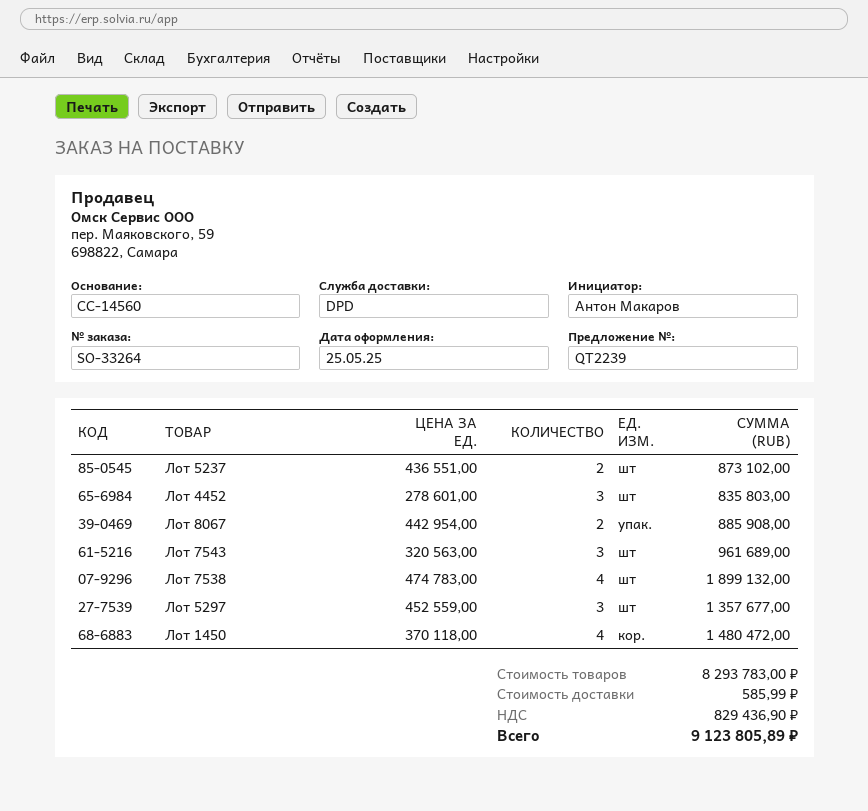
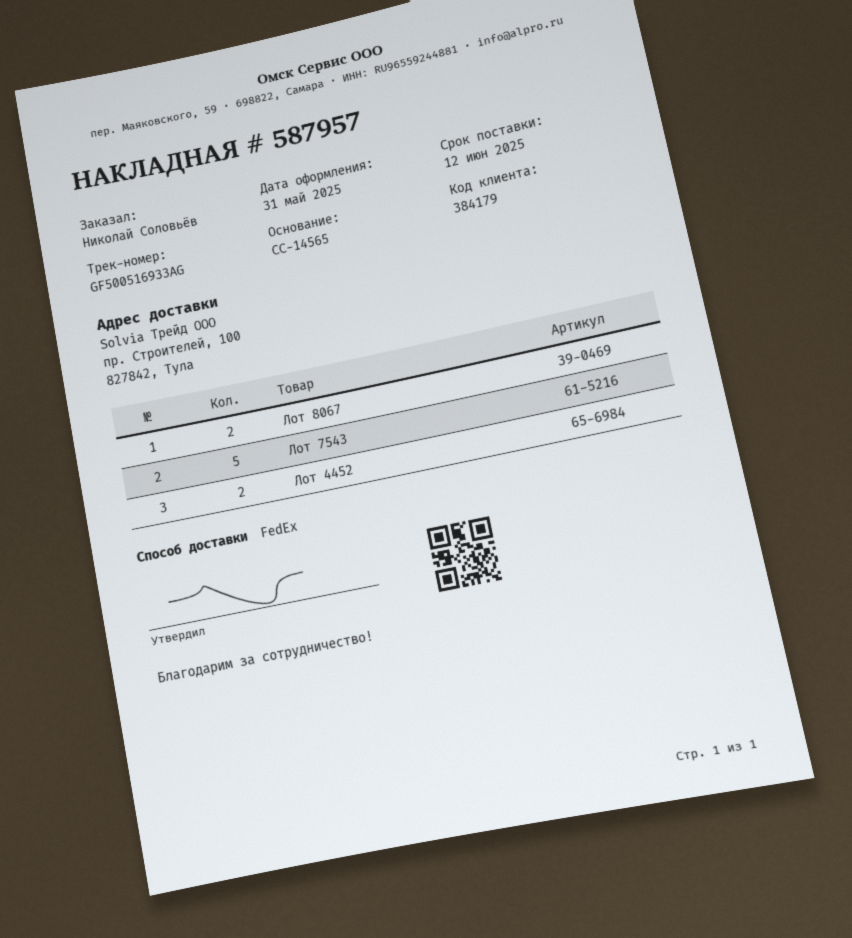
order date: 2025-05-25 -> 2025-05-31
reference: CC-14560 -> CC-14565
ordered by: Антон Макаров -> Николай Соловьёв
shipping method: DPD -> FedEx
Лот 5237: 2 -> none
Лот 4452: 3 -> 2
Лот 7543: 3 -> 5
Лот 7538: 4 -> none
Лот 5297: 3 -> none
Лот 1450: 4 -> none

